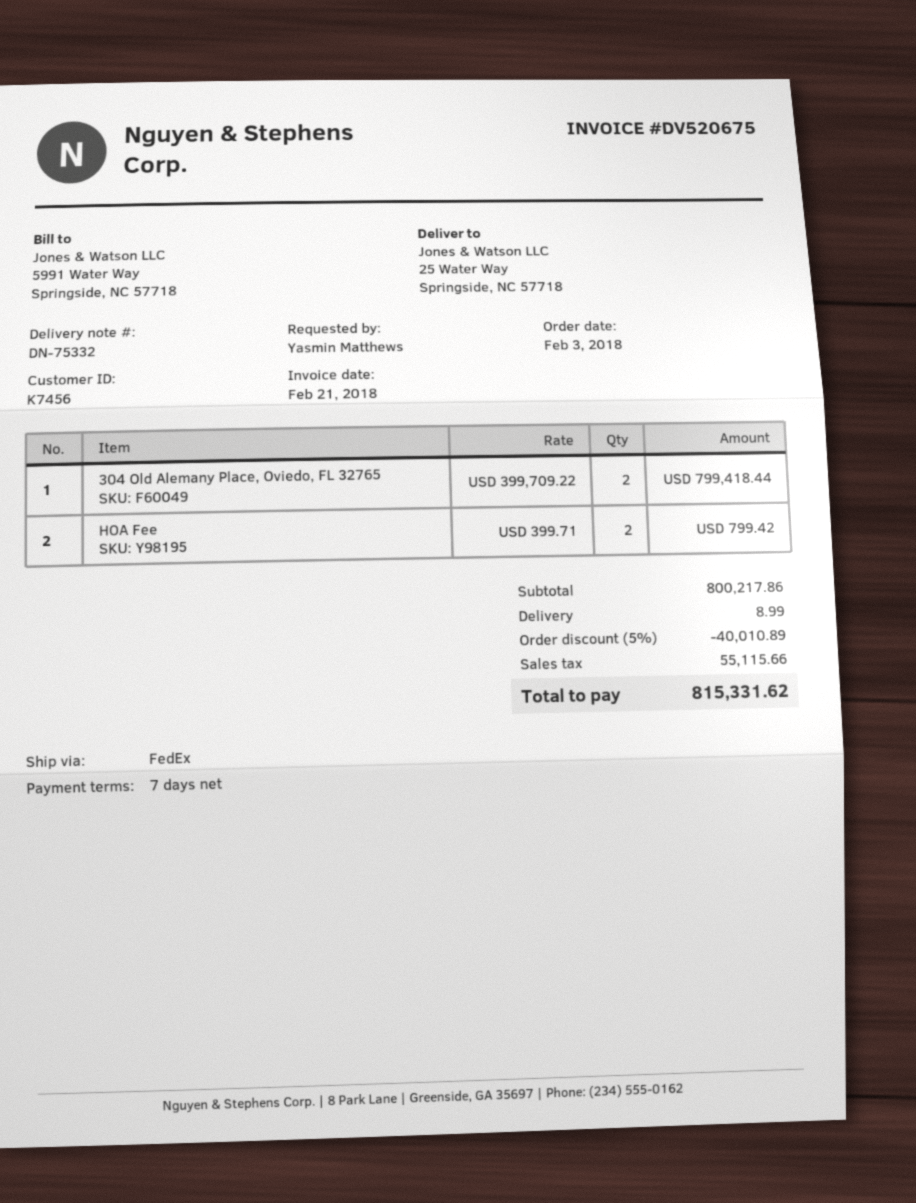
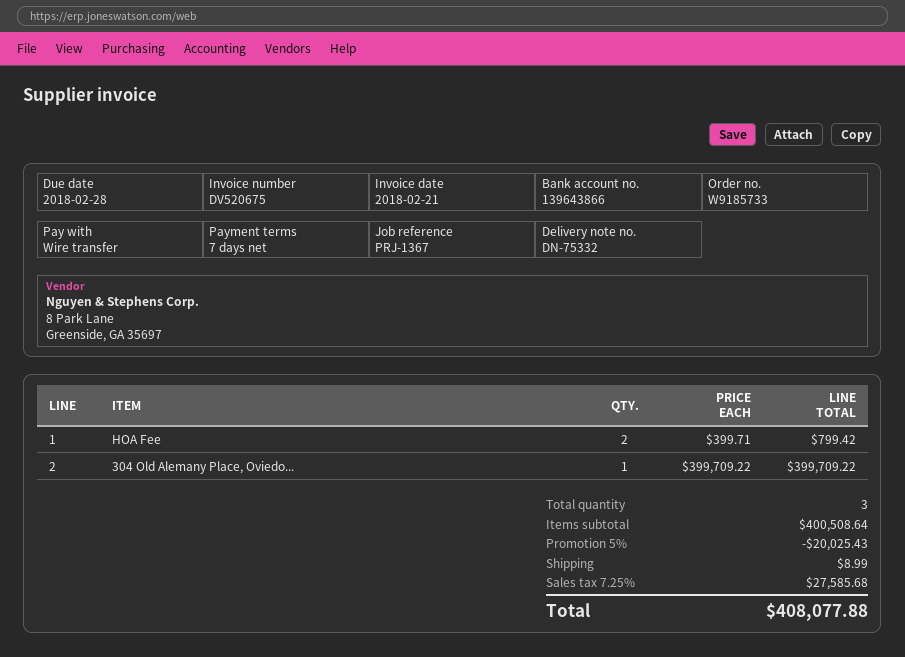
304 Old Alemany Place, Oviedo, FL 32765: 2 x 399709.22 = 799418.44 -> 1 x 399709.22 = 399709.22
subtotal: 800217.86 -> 400508.64
discount: 5% = 40010.89 -> 5% = 20025.43
tax: 55115.66 -> 27585.68
total: 815331.62 -> 408077.88

